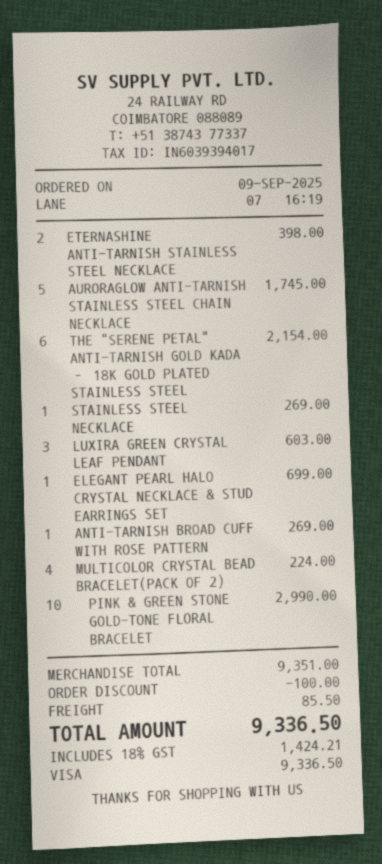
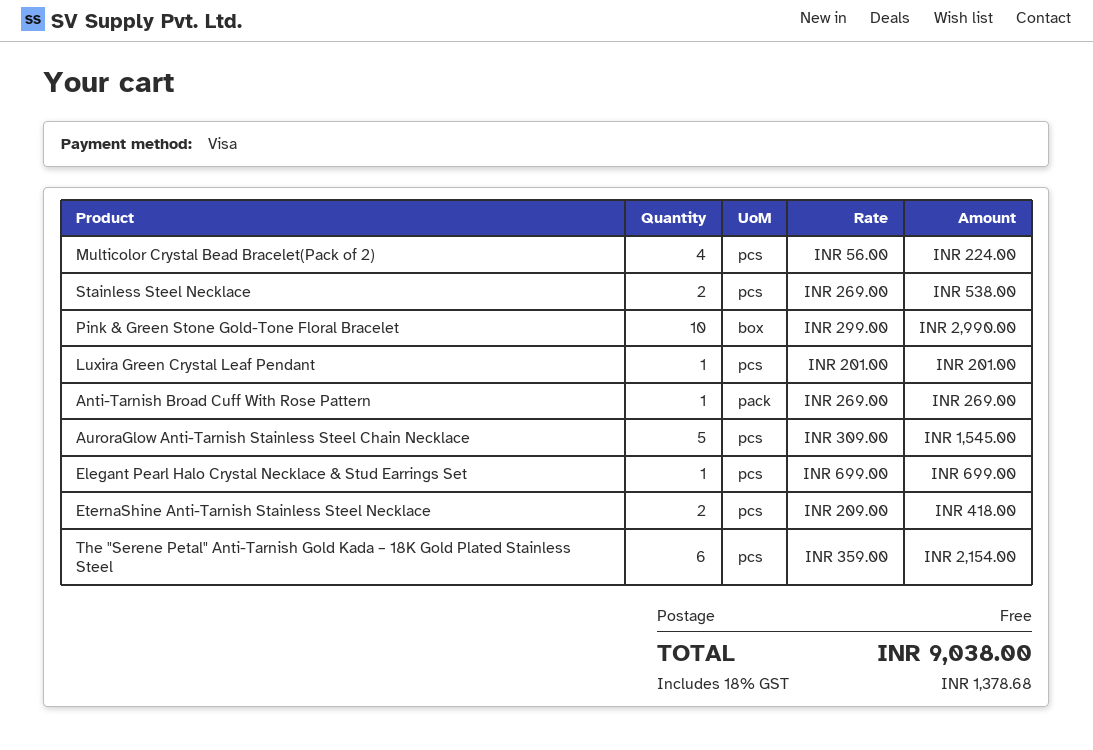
ETERNASHINE ANTI-TARNISH STAINLESS STEEL NECKLACE: 2 for 398.00 -> 2 for 418.00
AURORAGLOW ANTI-TARNISH STAINLESS STEEL CHAIN NECKLACE: 5 for 1745.00 -> 5 for 1545.00
STAINLESS STEEL NECKLACE: 1 for 269.00 -> 2 for 538.00
LUXIRA GREEN CRYSTAL LEAF PENDANT: 3 for 603.00 -> 1 for 201.00
discount: 100.00 -> none
shipping: 85.50 -> 0.00
tax: 18% = 1424.21 -> 18% = 1378.68
total: 9336.50 -> 9038.00

